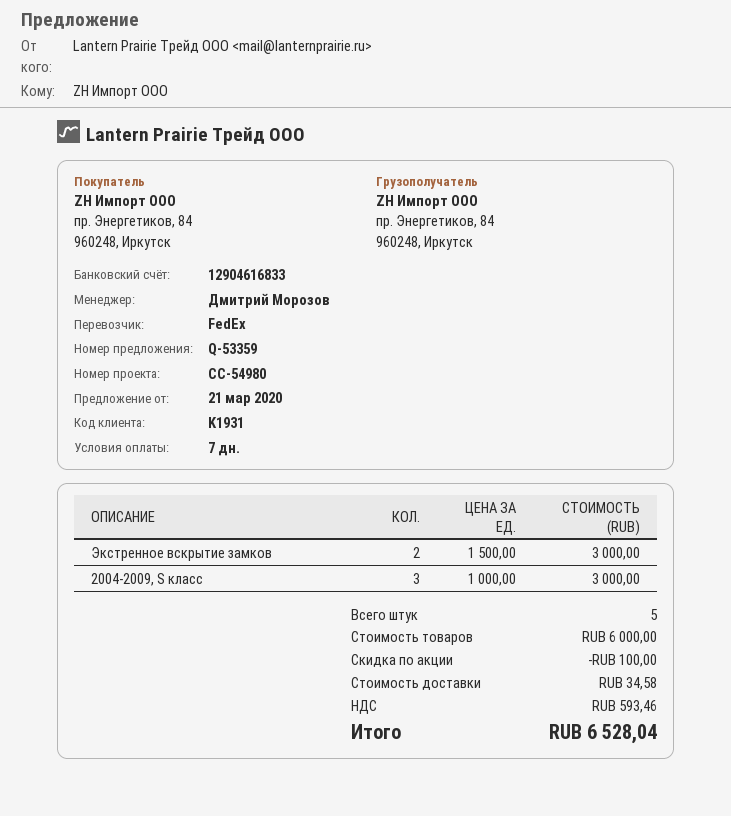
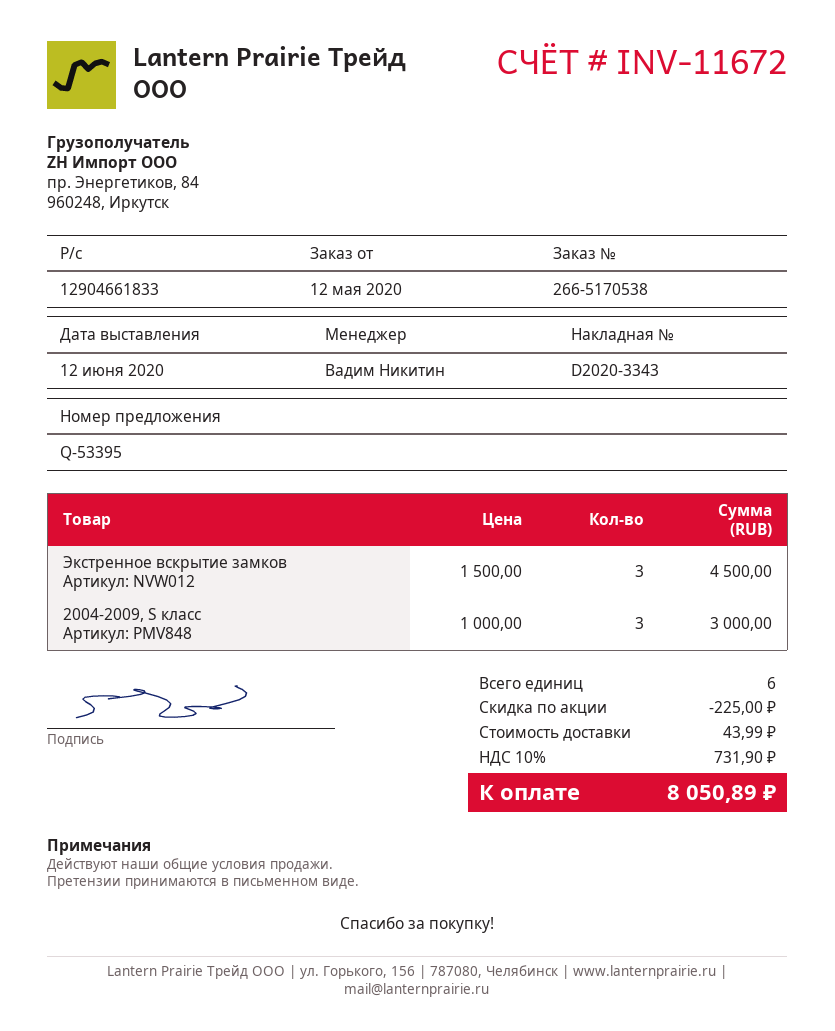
quote number: Q-53359 -> Q-53395
sales rep: Дмитрий Морозов -> Вадим Никитин
bank account: 12904616833 -> 12904661833
Экстренное вскрытие замков: 2 x 1500.00 = 3000.00 -> 3 x 1500.00 = 4500.00
total quantity: 5 -> 6
discount: 100.00 -> 225.00
shipping: 34.58 -> 43.99
tax: 593.46 -> 731.90
total: 6528.04 -> 8050.89

